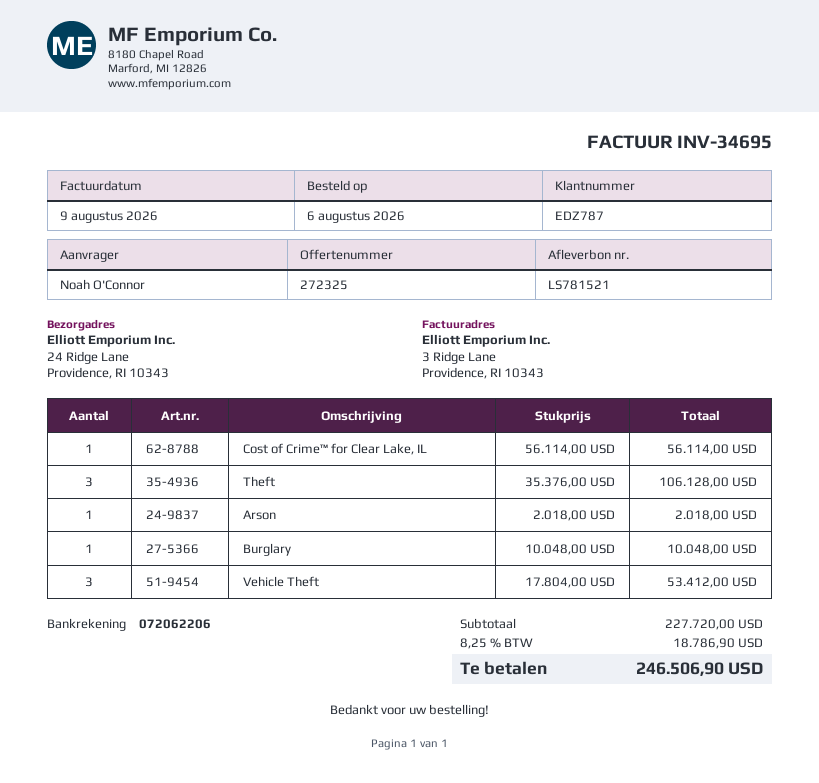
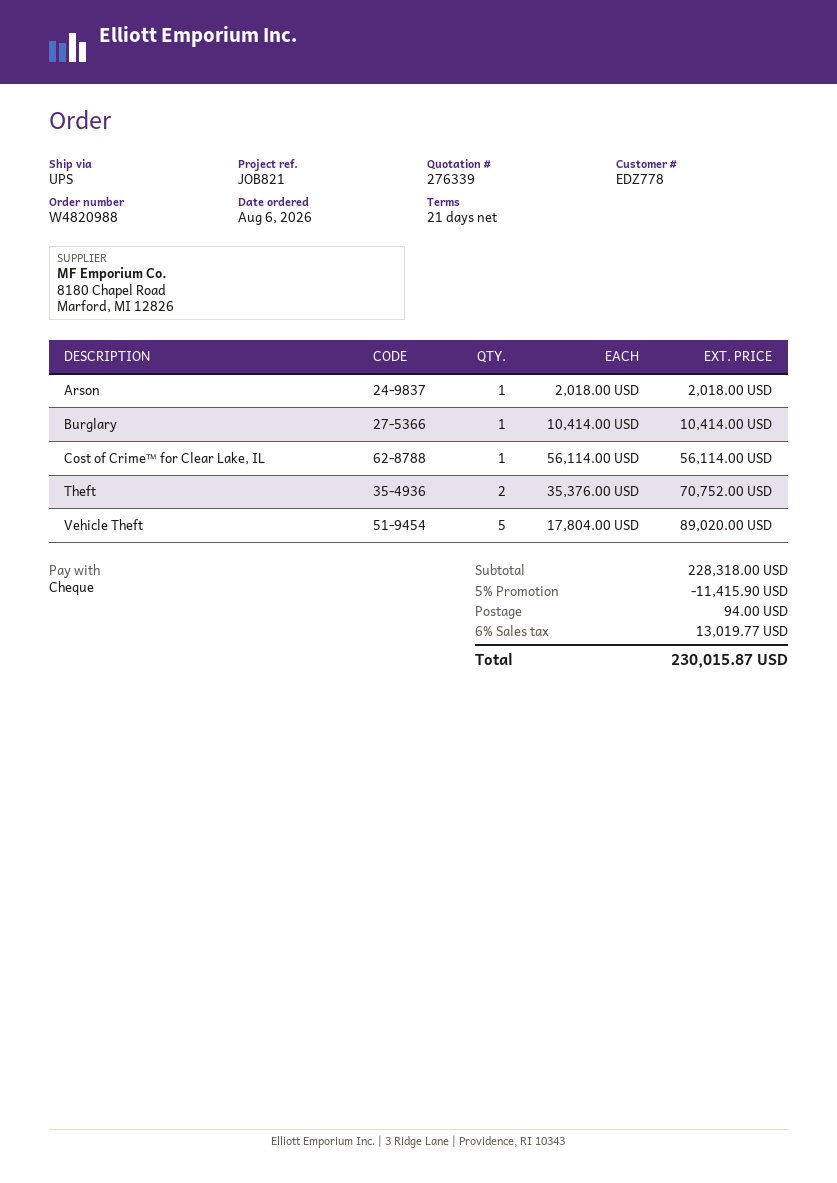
quote number: 272325 -> 276339
customer number: EDZ787 -> EDZ778
Theft: 3 x 35376.00 = 106128.00 -> 2 x 35376.00 = 70752.00
Burglary: 1 x 10048.00 = 10048.00 -> 1 x 10414.00 = 10414.00
Vehicle Theft: 3 x 17804.00 = 53412.00 -> 5 x 17804.00 = 89020.00
subtotal: 227720.00 -> 228318.00
discount: none -> 5% = 11415.90
shipping: none -> 94.00
tax: 8.25% = 18786.90 -> 6% = 13019.77
total: 246506.90 -> 230015.87

